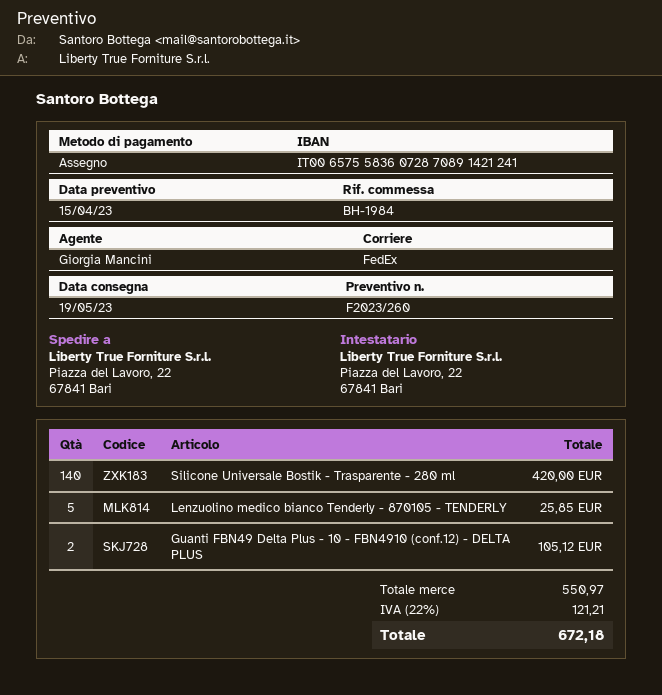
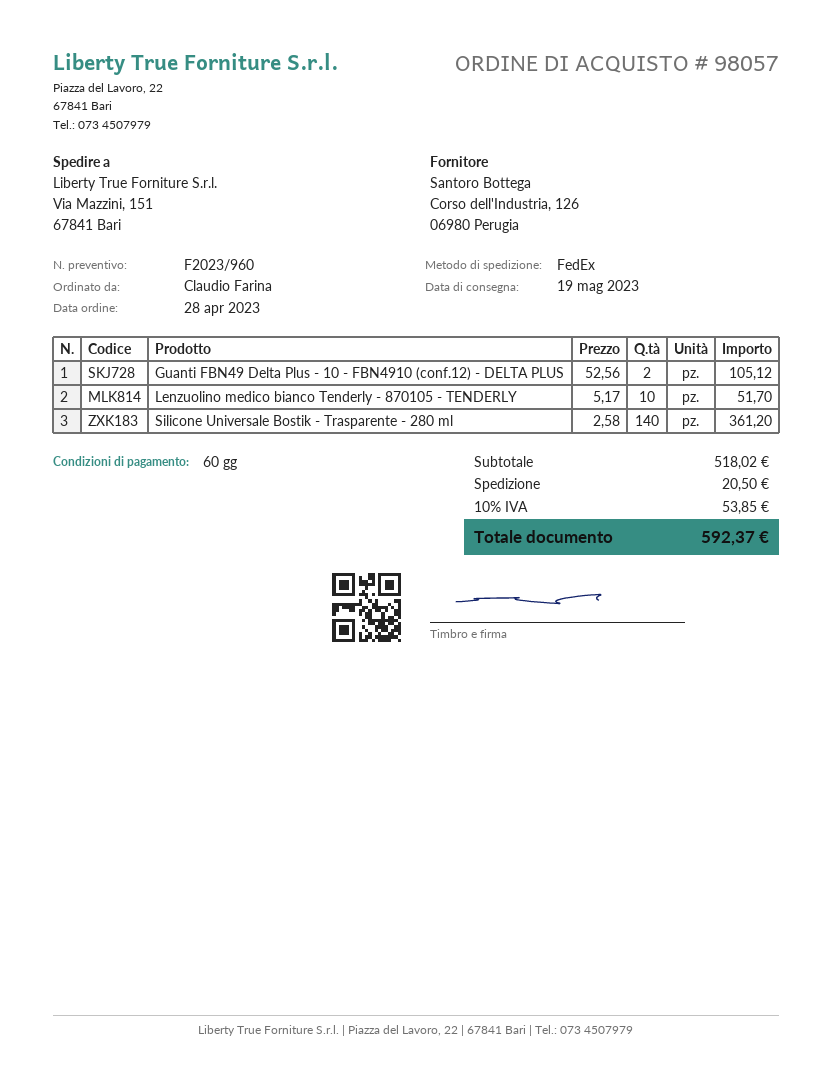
quote number: F2023/260 -> F2023/960
ship to: Piazza del Lavoro, 22, 67841 Bari -> Via Mazzini, 151, 67841 Bari
Silicone Universale Bostik - Trasparente - 280 ml: 140 for 420.00 -> 140 for 361.20
Lenzuolino medico bianco Tenderly - 870105 - TENDERLY: 5 for 25.85 -> 10 for 51.70
subtotal: 550.97 -> 518.02
shipping: none -> 20.50
tax: 22% = 121.21 -> 10% = 53.85
total: 672.18 -> 592.37

